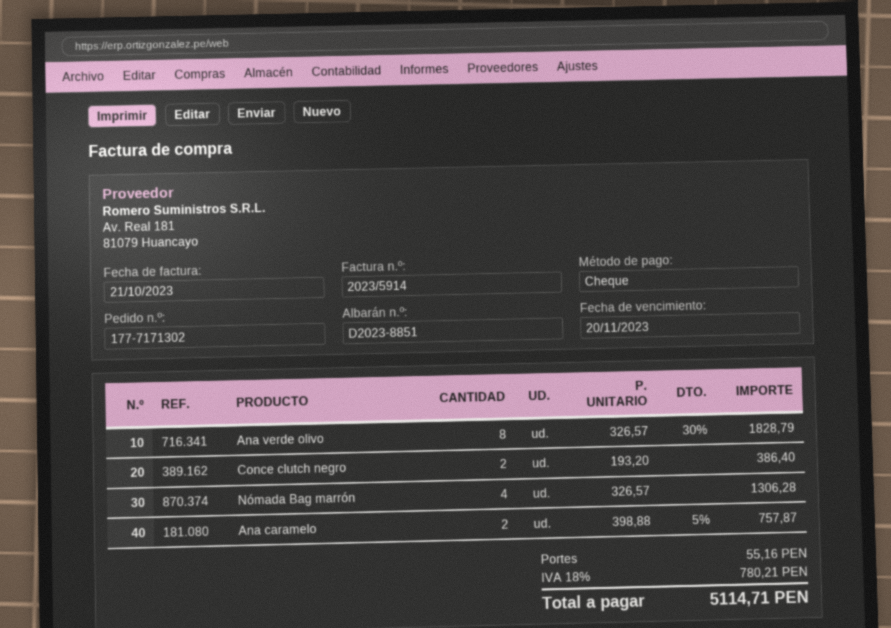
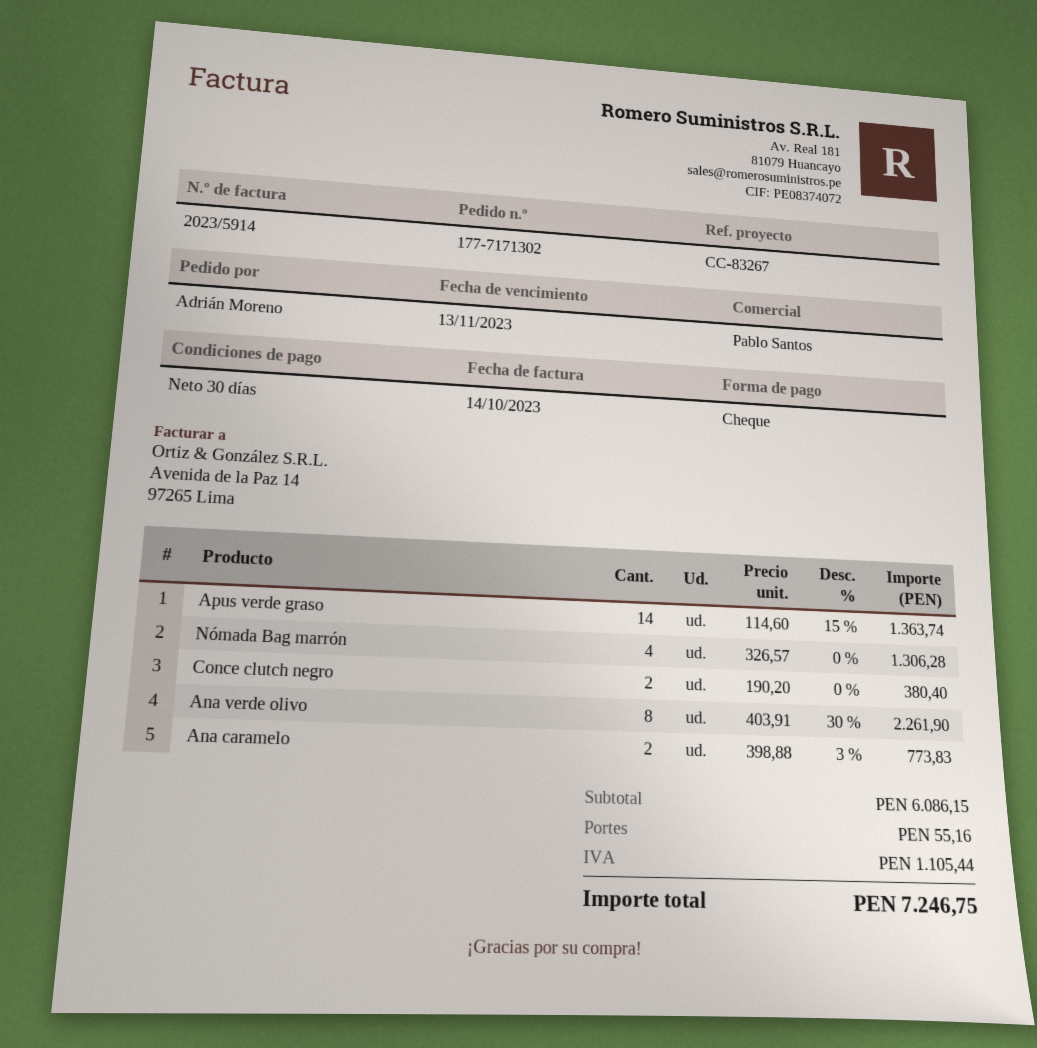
invoice date: 2023-10-21 -> 2023-10-14
due date: 2023-11-20 -> 2023-11-13
Ana verde olivo: 8 x 326.57 - 30% = 1828.79 -> 8 x 403.91 - 30% = 2261.90
Conce clutch negro: 2 x 193.20 = 386.40 -> 2 x 190.20 = 380.40
Ana caramelo: 2 x 398.88 - 5% = 757.87 -> 2 x 398.88 - 3% = 773.83
Apus verde graso: none -> 14 x 114.60 - 15% = 1363.74
tax: 780.21 -> 1105.44
total: 5114.71 -> 7246.75

